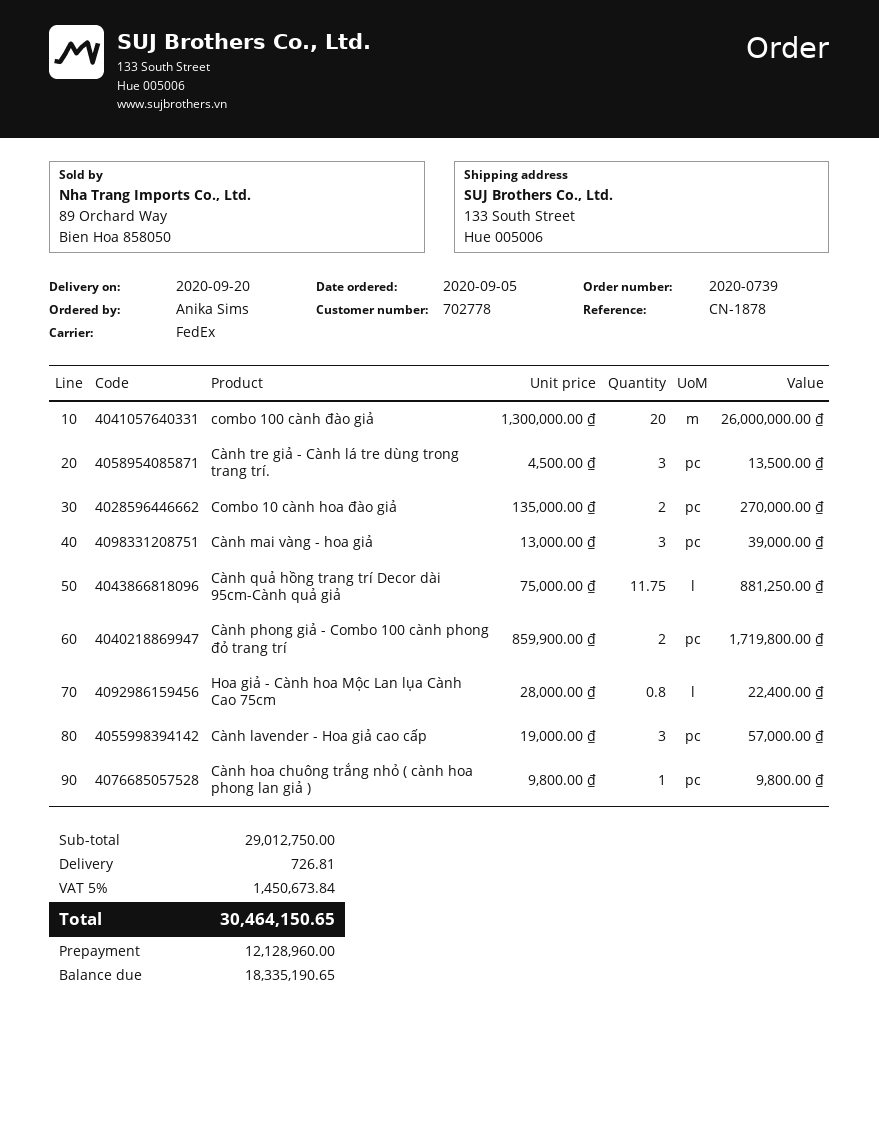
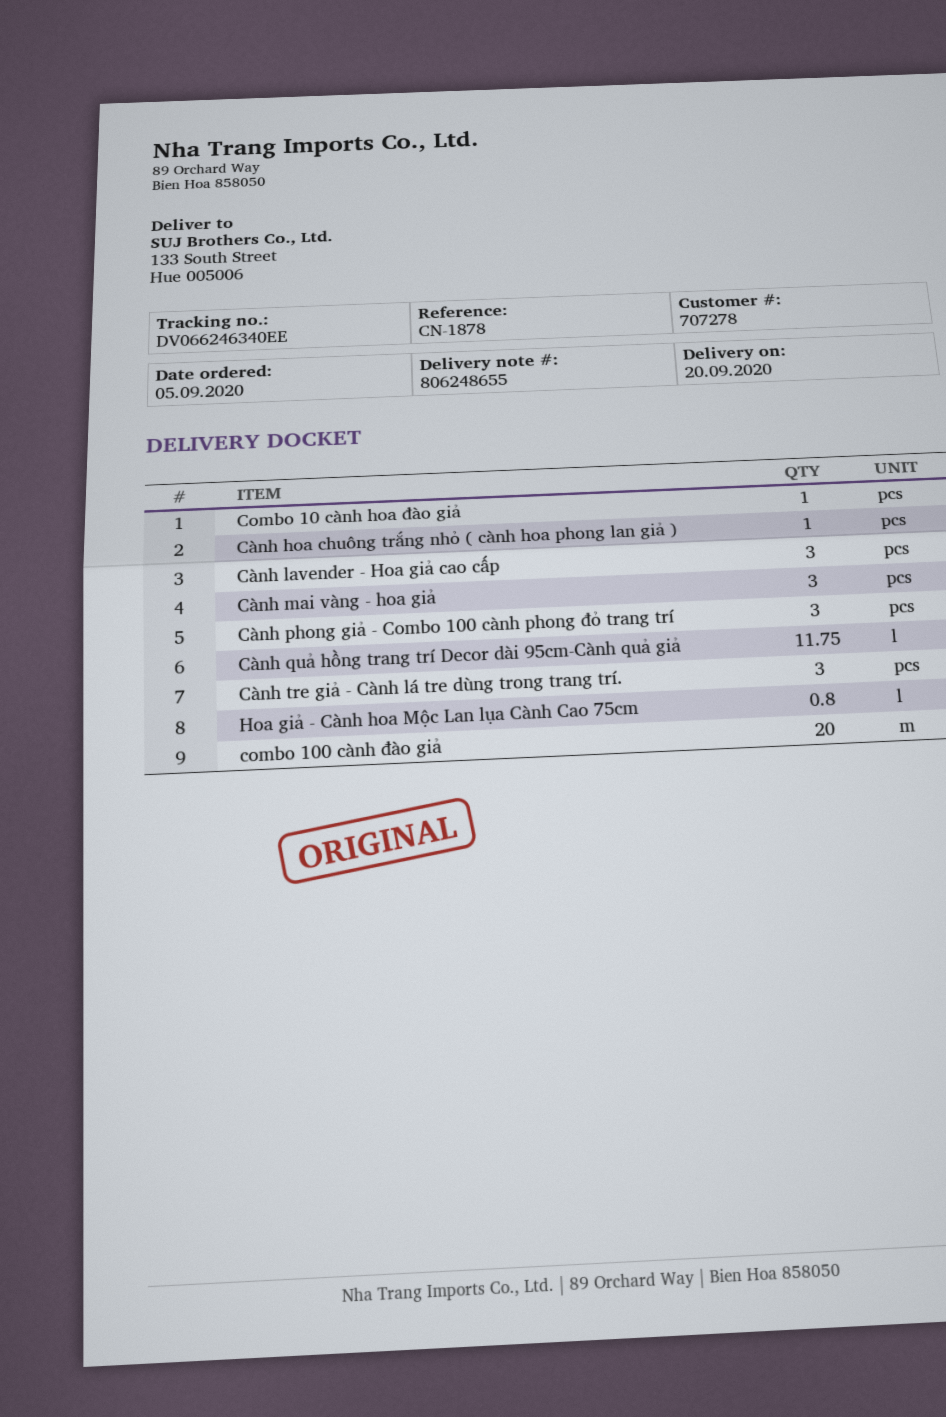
customer number: 702778 -> 707278
Combo 10 cành hoa đào giả: 2 -> 1
Cành phong giả - Combo 100 cành phong đỏ trang trí: 2 -> 3

